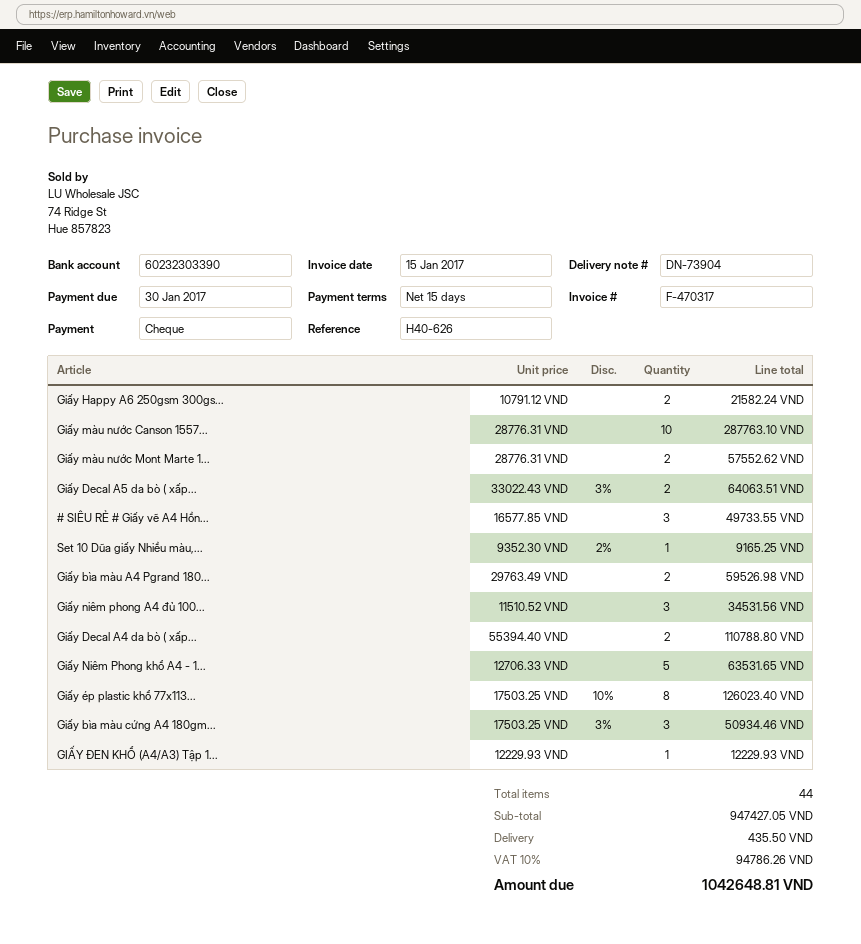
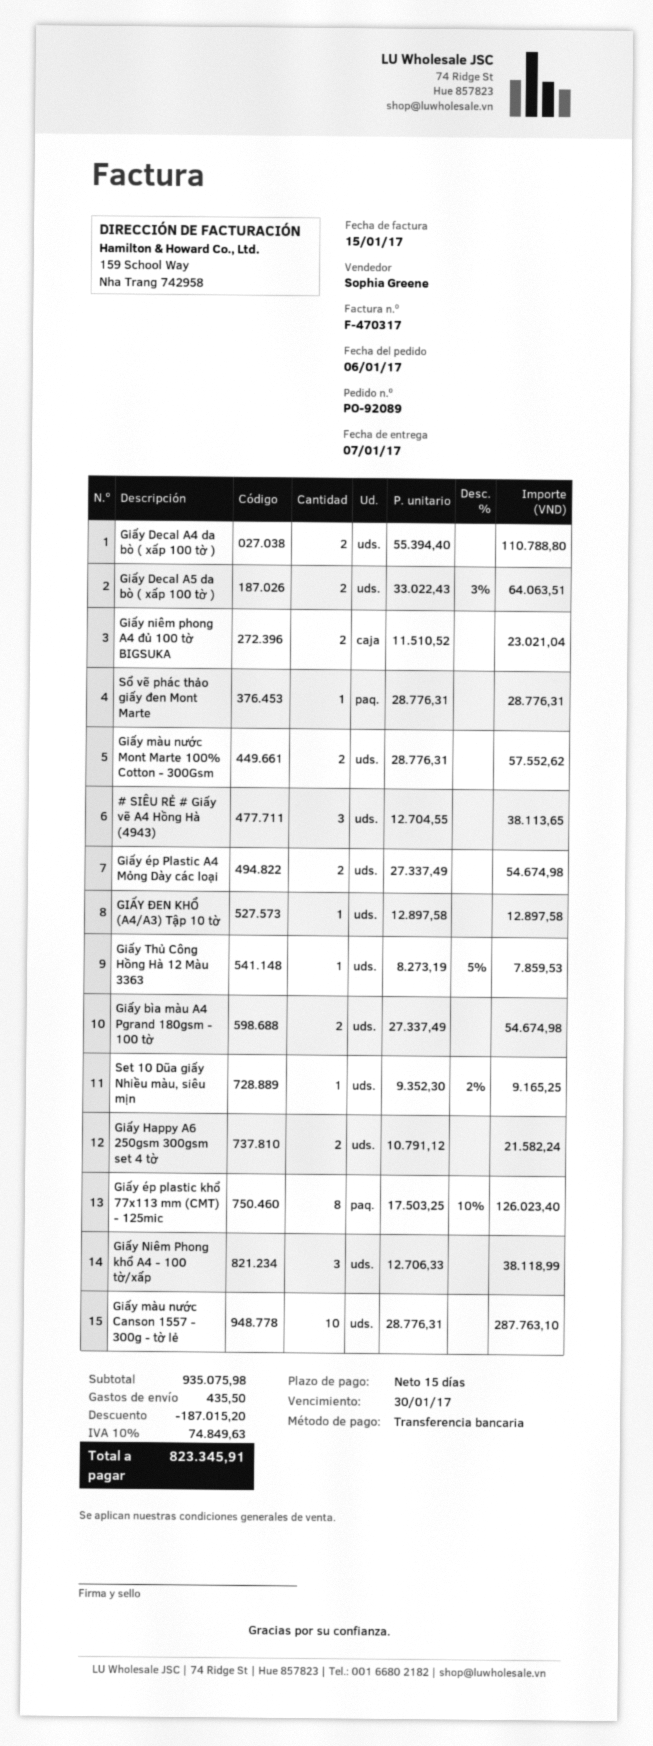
payment method: cheque -> bank transfer
# SIÊU RẺ # Giấy vẽ A4 Hồn...: 3 x 16577.85 = 49733.55 -> 3 x 12704.55 = 38113.65
Giấy bìa màu A4 Pgrand 180...: 2 x 29763.49 = 59526.98 -> 2 x 27337.49 = 54674.98
Giấy niêm phong A4 đủ 100...: 3 x 11510.52 = 34531.56 -> 2 x 11510.52 = 23021.04
Giấy Niêm Phong khổ A4 - 1...: 5 x 12706.33 = 63531.65 -> 3 x 12706.33 = 38118.99
Giấy bìa màu cứng A4 180gm...: 3 x 17503.25 - 3% = 50934.46 -> none
GIẤY ĐEN KHỔ (A4/A3) Tập 1...: 1 x 12229.93 = 12229.93 -> 1 x 12897.58 = 12897.58
Sổ vẽ phác thảo giấy đen Mont Marte: none -> 1 x 28776.31 = 28776.31
Giấy ép Plastic A4 Mỏng Dày các loại: none -> 2 x 27337.49 = 54674.98
Giấy Thủ Công Hồng Hà 12 Màu 3363: none -> 1 x 8273.19 - 5% = 7859.53
subtotal: 947427.05 -> 935075.98
discount: none -> 187015.20
tax: 10% = 94786.26 -> 10% = 74849.63
total: 1042648.81 -> 823345.91

